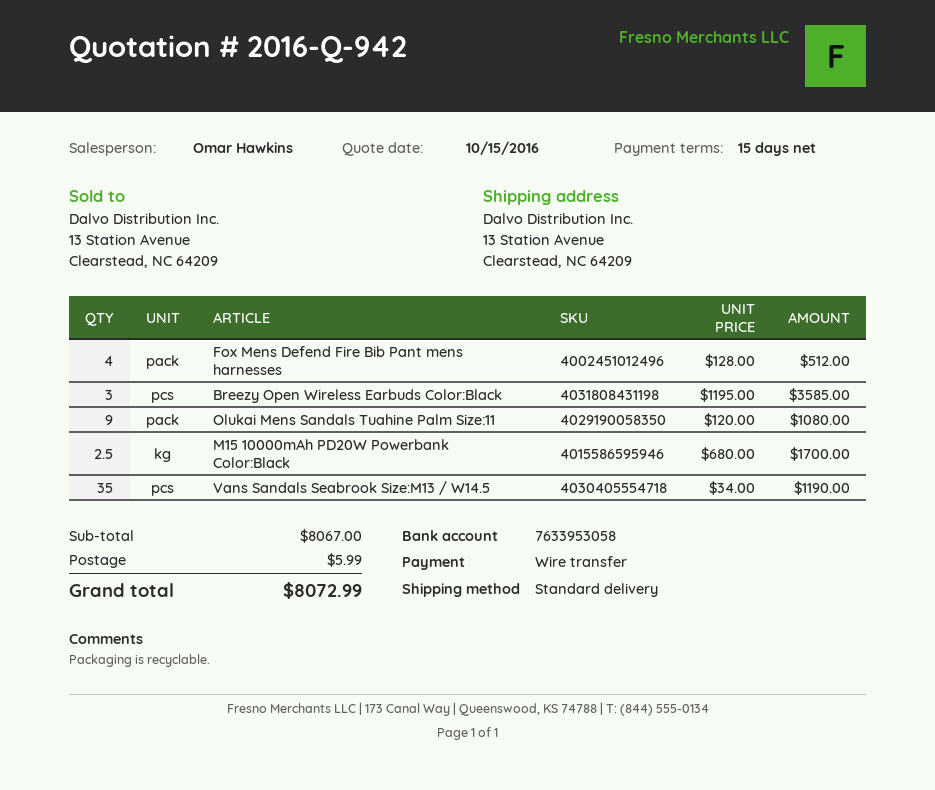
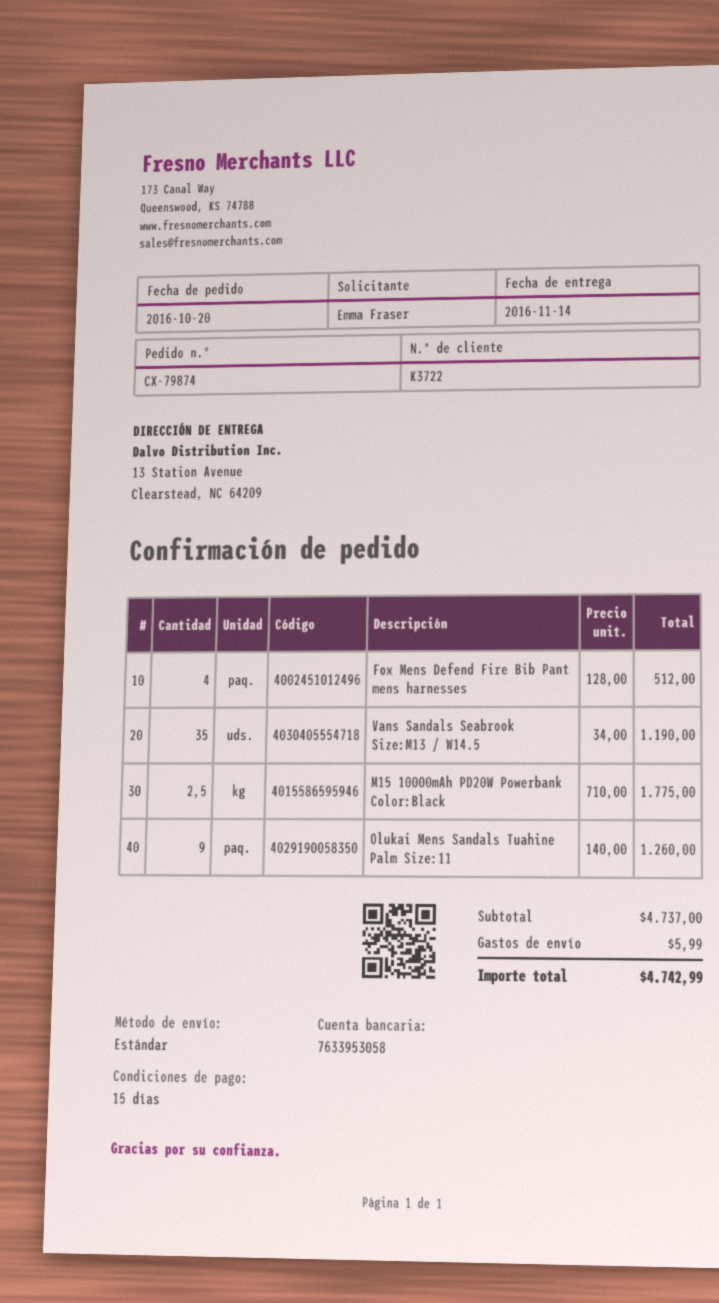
Breezy Open Wireless Earbuds Color:Black: 3 x 1195.00 = 3585.00 -> none
Olukai Mens Sandals Tuahine Palm Size:11: 9 x 120.00 = 1080.00 -> 9 x 140.00 = 1260.00
M15 10000mAh PD20W Powerbank Color:Black: 2.5 x 680.00 = 1700.00 -> 2.5 x 710.00 = 1775.00
subtotal: 8067.00 -> 4737.00
total: 8072.99 -> 4742.99

